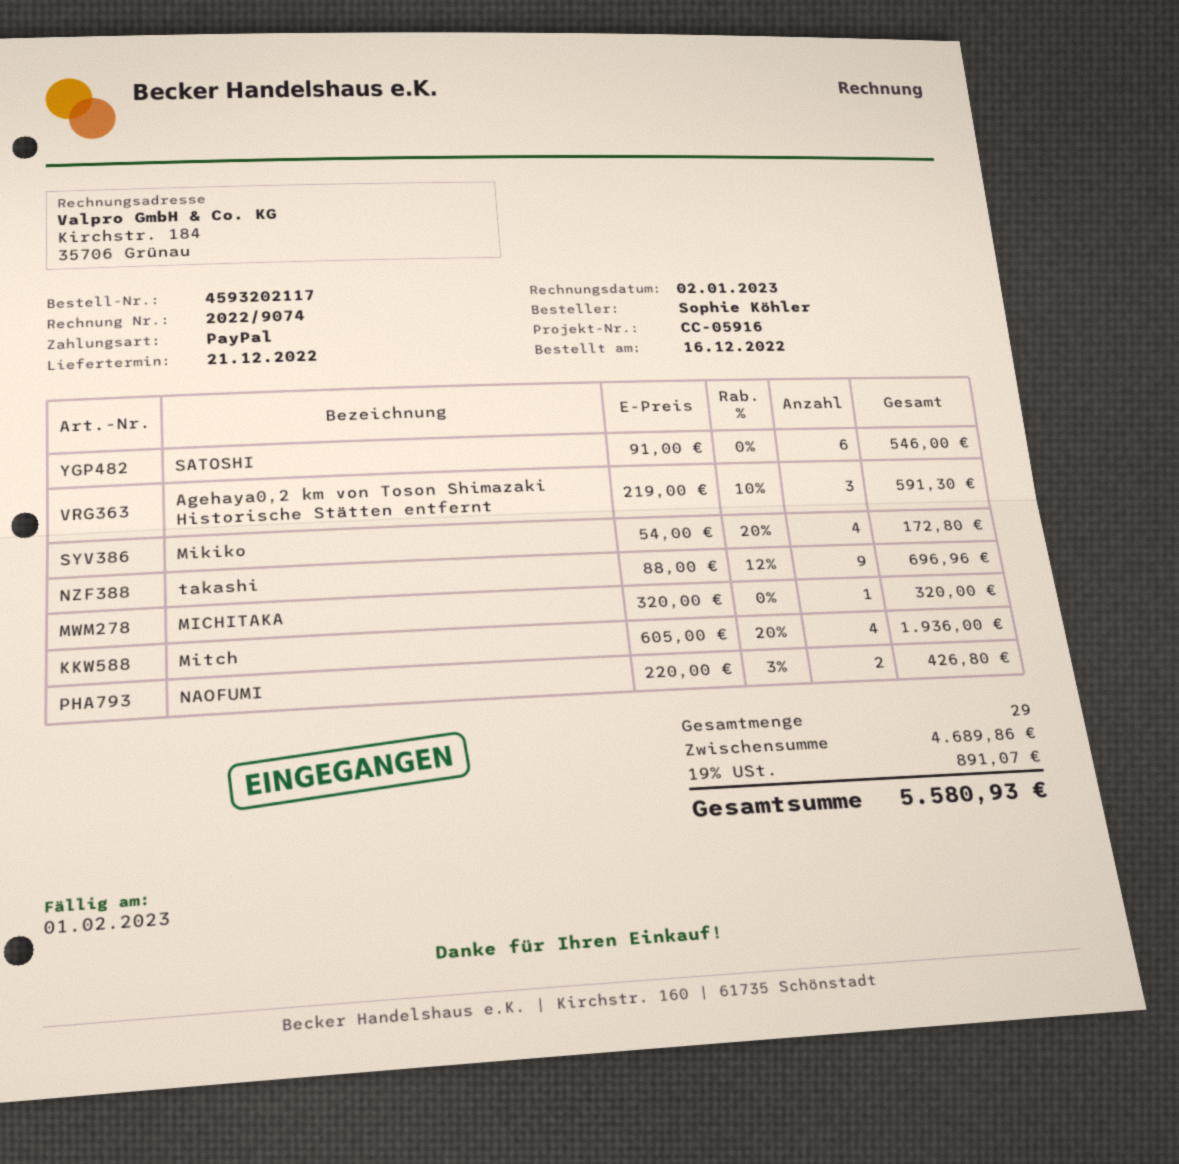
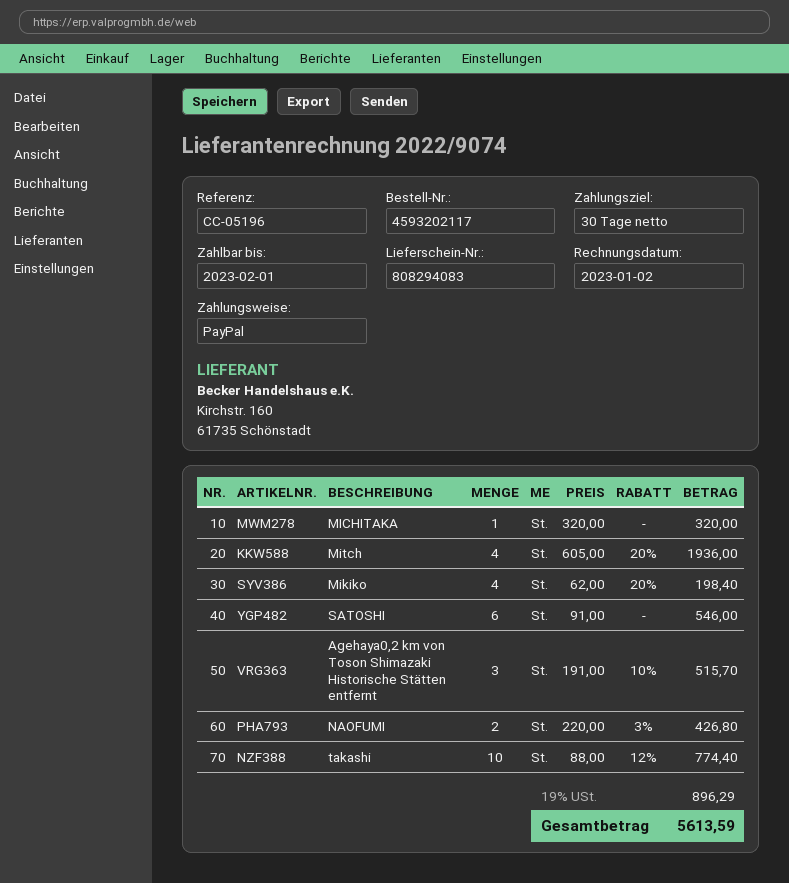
reference: CC-05916 -> CC-05196
Agehaya0,2 km von Toson Shimazaki Historische Stätten entfernt: 3 x 219.00 - 10% = 591.30 -> 3 x 191.00 - 10% = 515.70
Mikiko: 4 x 54.00 - 20% = 172.80 -> 4 x 62.00 - 20% = 198.40
takashi: 9 x 88.00 - 12% = 696.96 -> 10 x 88.00 - 12% = 774.40
tax: 19% = 891.07 -> 19% = 896.29
total: 5580.93 -> 5613.59

